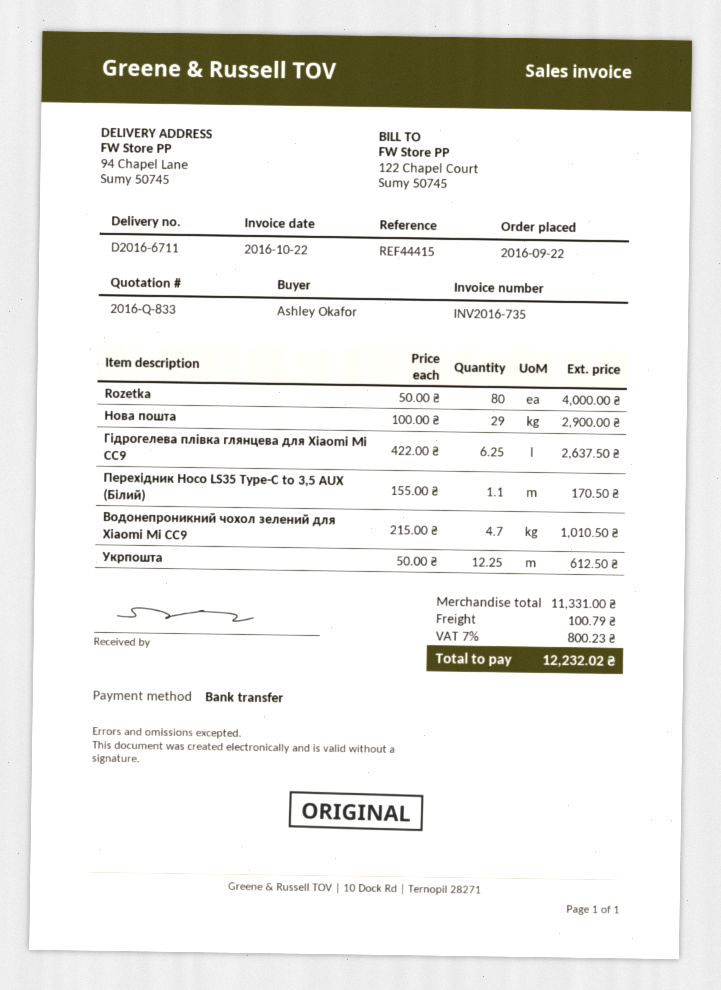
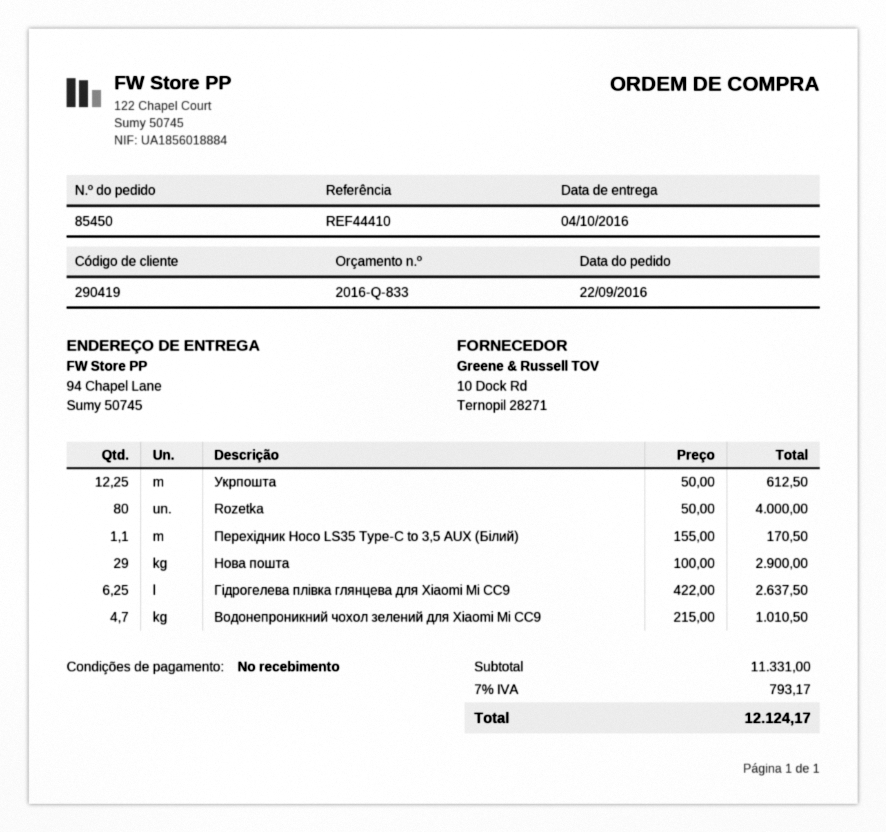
reference: REF44415 -> REF44410
shipping: 100.79 -> none
tax: 7% = 800.23 -> 7% = 793.17
total: 12232.02 -> 12124.17

